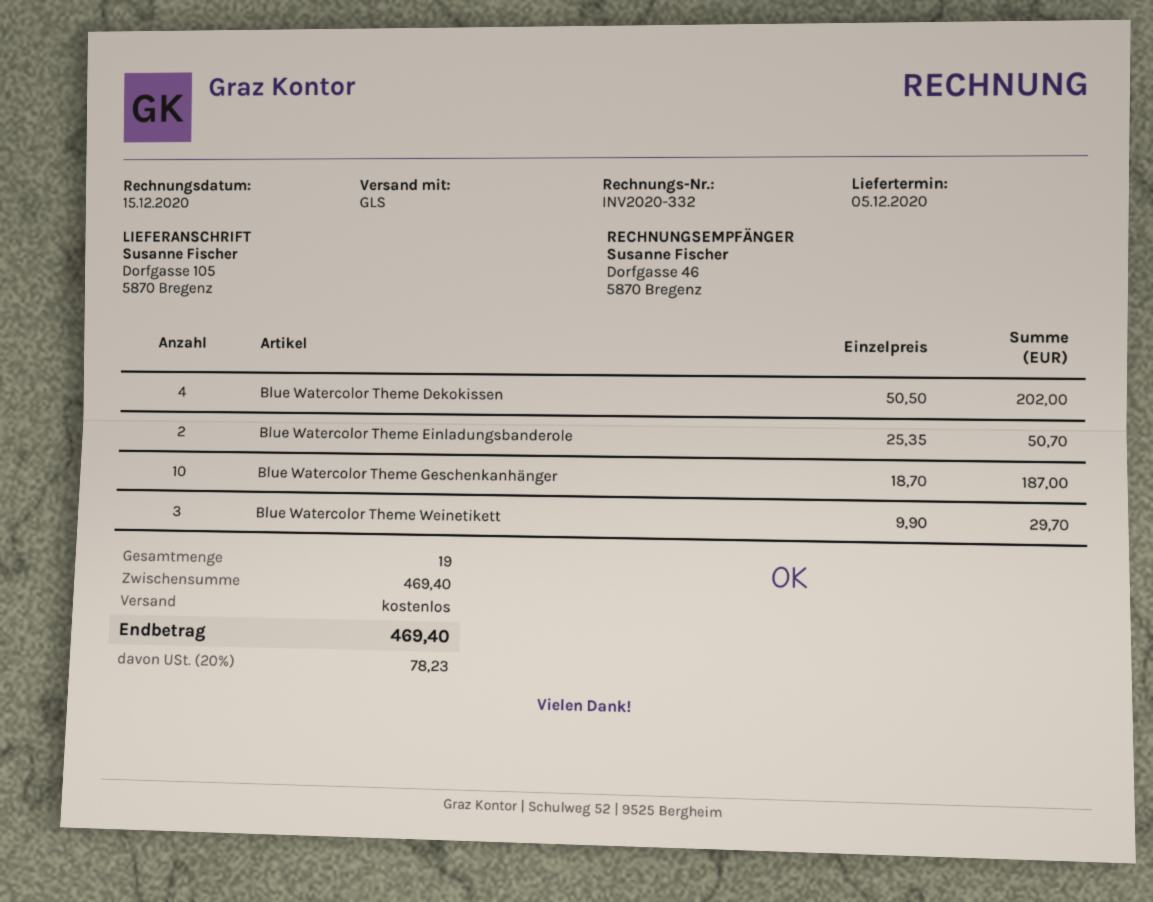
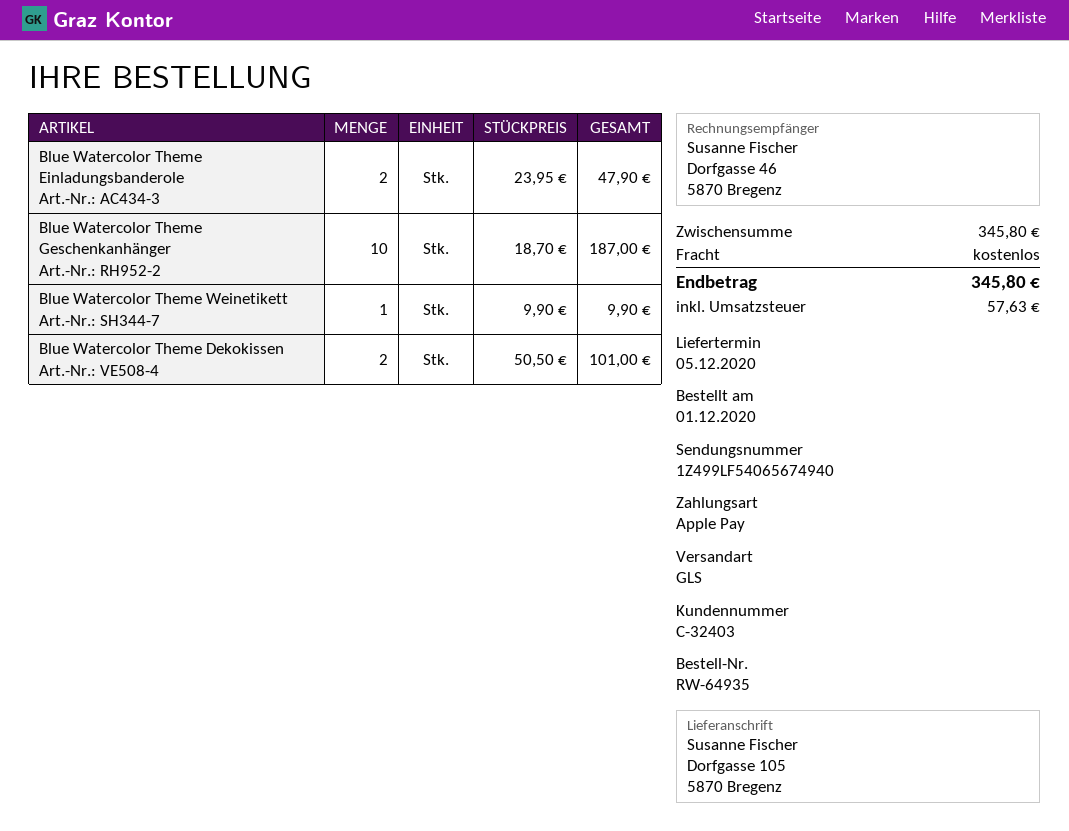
Blue Watercolor Theme Dekokissen: 4 x 50.50 = 202.00 -> 2 x 50.50 = 101.00
Blue Watercolor Theme Einladungsbanderole: 2 x 25.35 = 50.70 -> 2 x 23.95 = 47.90
Blue Watercolor Theme Weinetikett: 3 x 9.90 = 29.70 -> 1 x 9.90 = 9.90
subtotal: 469.40 -> 345.80
tax: 78.23 -> 57.63
total: 469.40 -> 345.80

